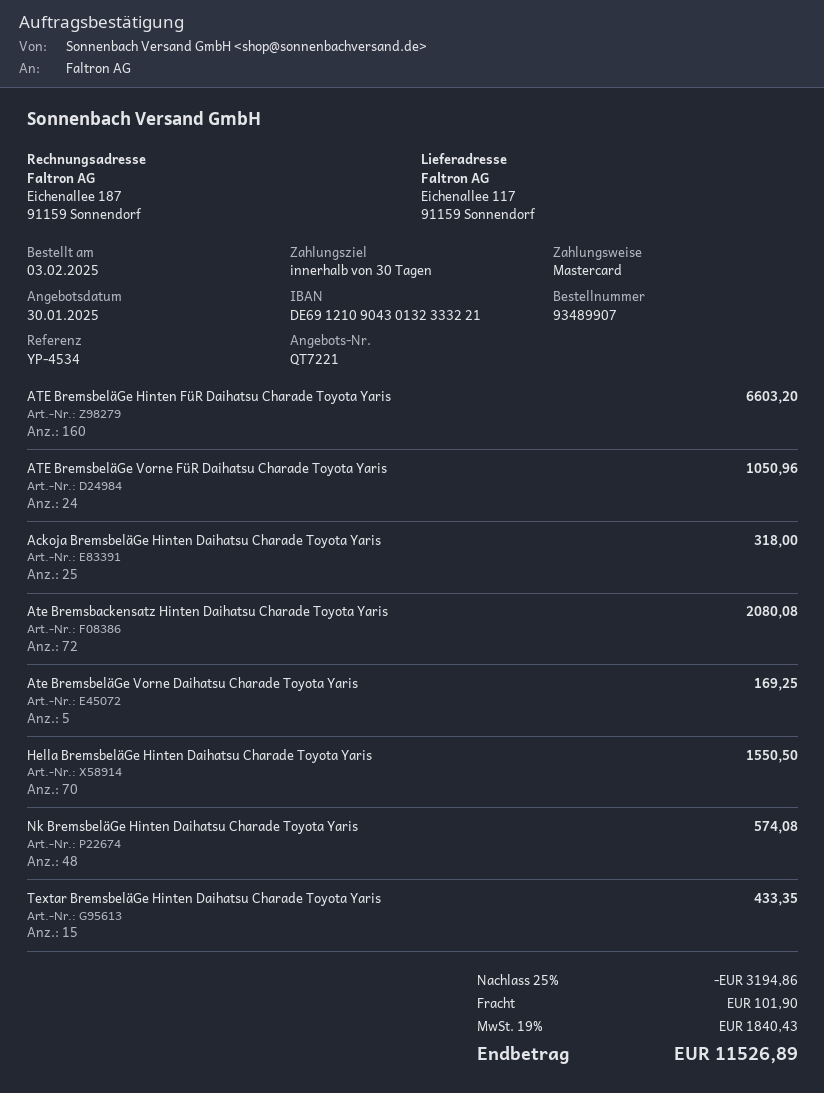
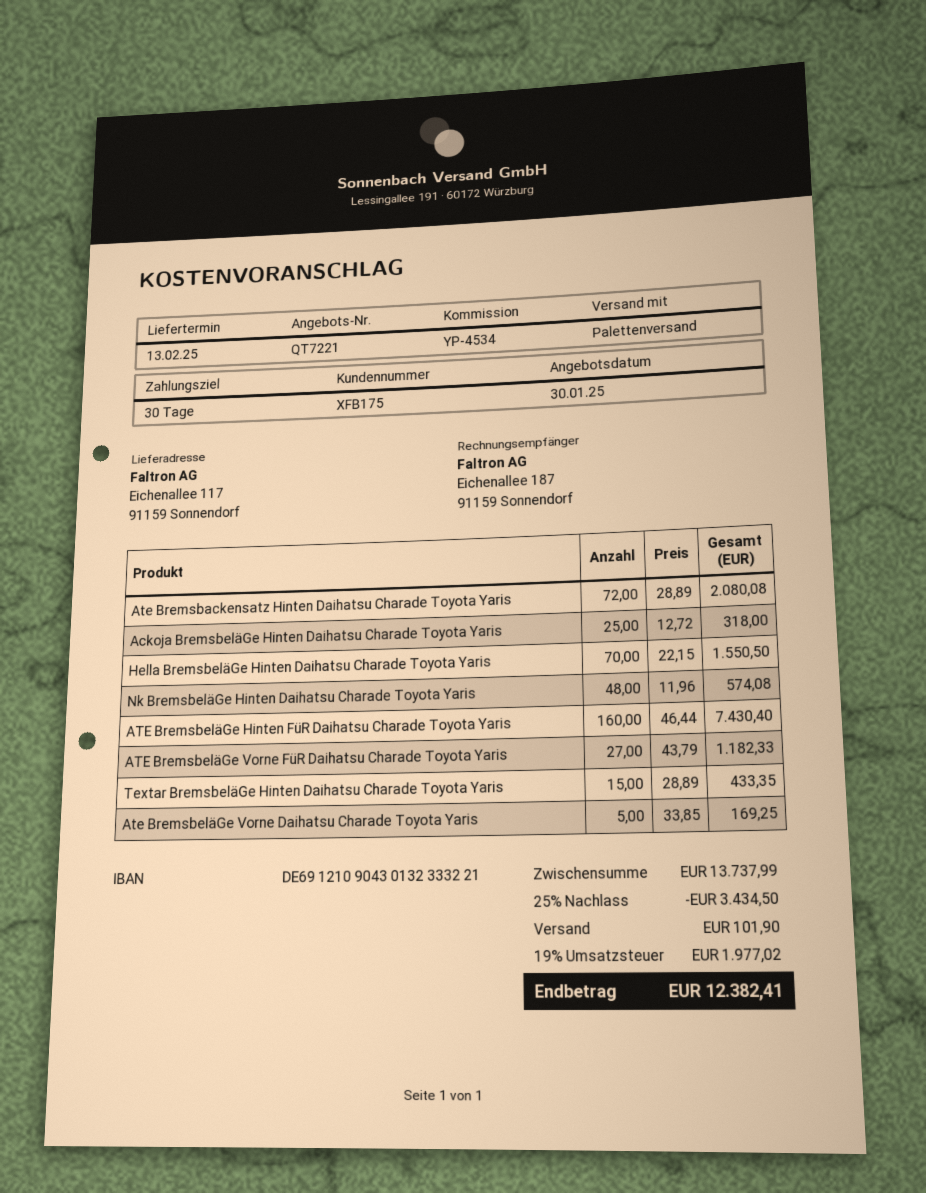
ATE BremsbeläGe Hinten FüR Daihatsu Charade Toyota Yaris: 160 for 6603.20 -> 160 for 7430.40
ATE BremsbeläGe Vorne FüR Daihatsu Charade Toyota Yaris: 24 for 1050.96 -> 27 for 1182.33
discount: 25% = 3194.86 -> 25% = 3434.50
tax: 19% = 1840.43 -> 19% = 1977.02
total: 11526.89 -> 12382.41

